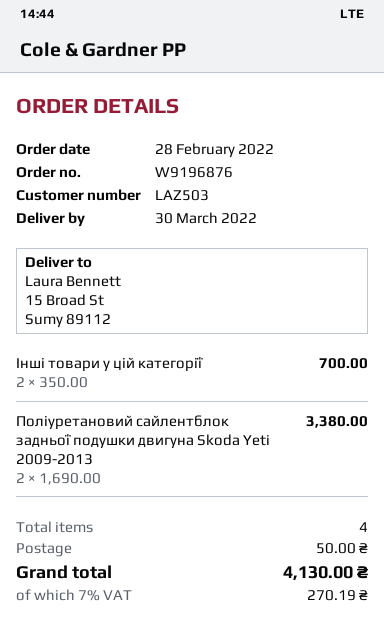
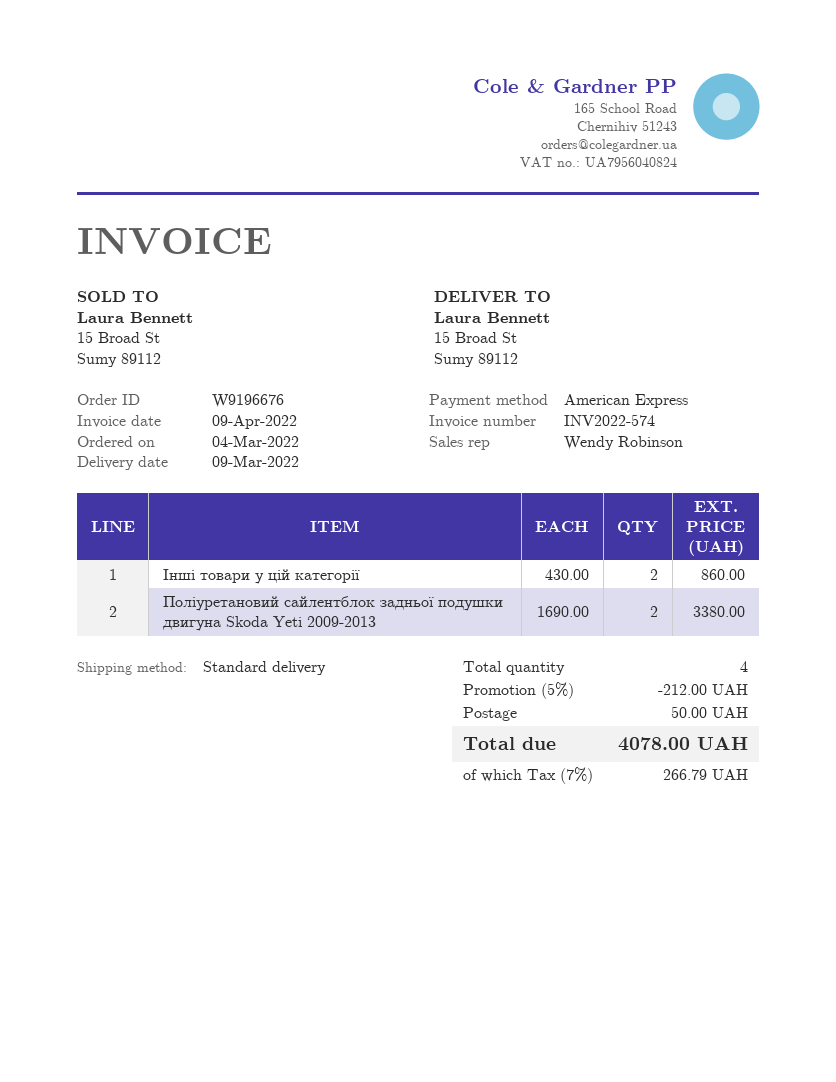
order number: W9196876 -> W9196676
order date: 2022-02-28 -> 2022-03-04
delivery date: 2022-03-30 -> 2022-03-09
Інші товари у цій категорії: 2 x 350.00 = 700.00 -> 2 x 430.00 = 860.00
discount: none -> 5% = 212.00
tax: 7% = 270.19 -> 7% = 266.79
total: 4130.00 -> 4078.00

